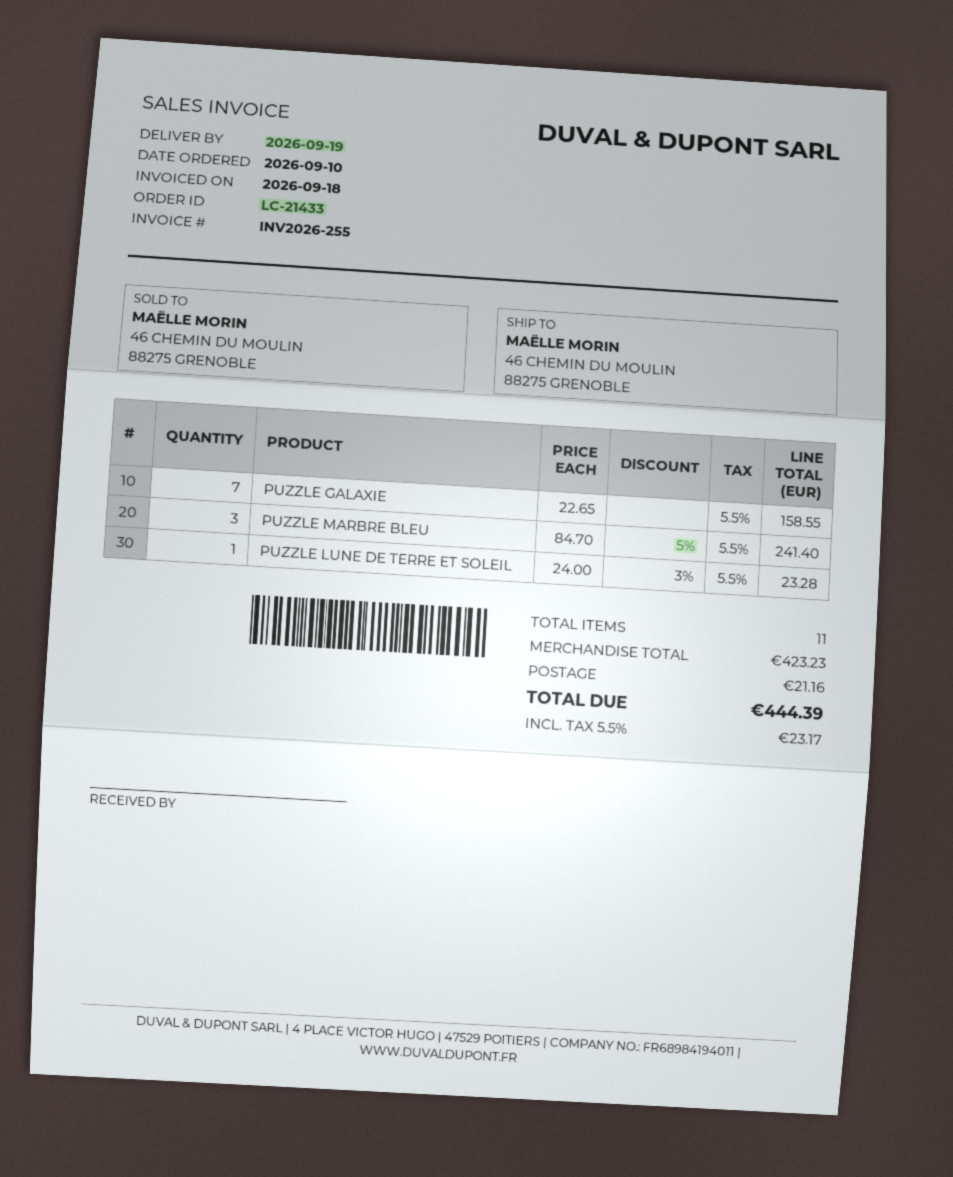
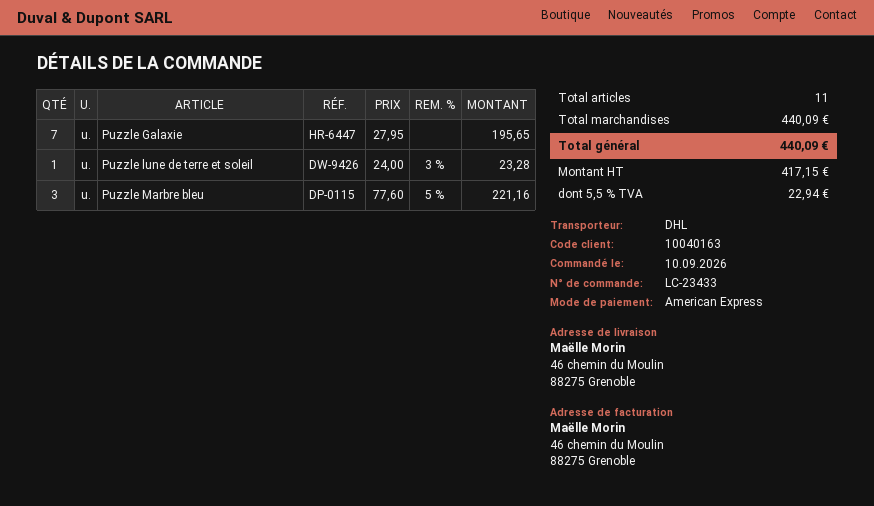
order number: LC-21433 -> LC-23433
PUZZLE GALAXIE: 7 x 22.65 = 158.55 -> 7 x 27.95 = 195.65
PUZZLE MARBRE BLEU: 3 x 84.70 - 5% = 241.40 -> 3 x 77.60 - 5% = 221.16
subtotal: 423.23 -> 440.09
shipping: 21.16 -> none
tax: 5.5% = 23.17 -> 5.5% = 22.94
total: 444.39 -> 440.09

